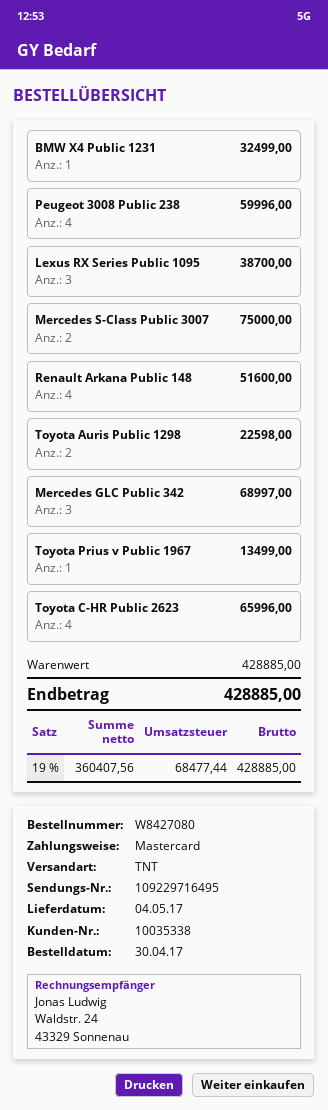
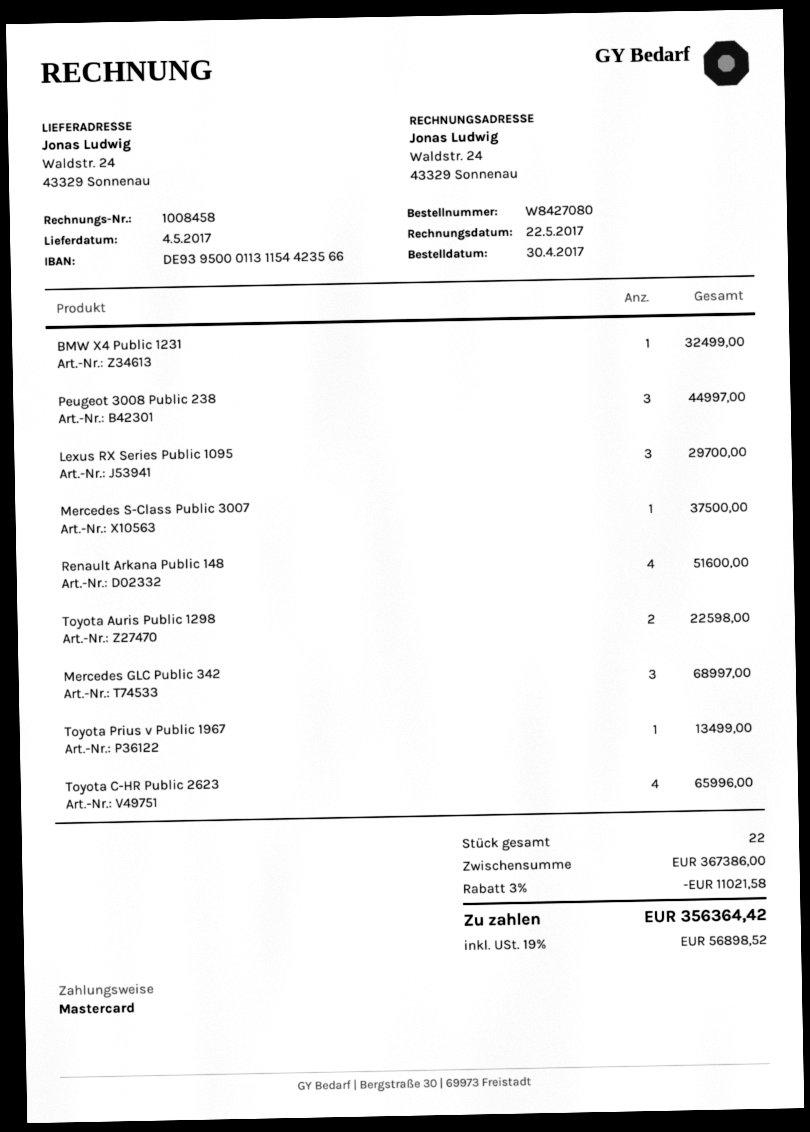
Peugeot 3008 Public 238: 4 for 59996.00 -> 3 for 44997.00
Lexus RX Series Public 1095: 3 for 38700.00 -> 3 for 29700.00
Mercedes S-Class Public 3007: 2 for 75000.00 -> 1 for 37500.00
subtotal: 428885.00 -> 367386.00
discount: none -> 3% = 11021.58
tax: 19% = 68477.44 -> 19% = 56898.52
total: 428885.00 -> 356364.42

